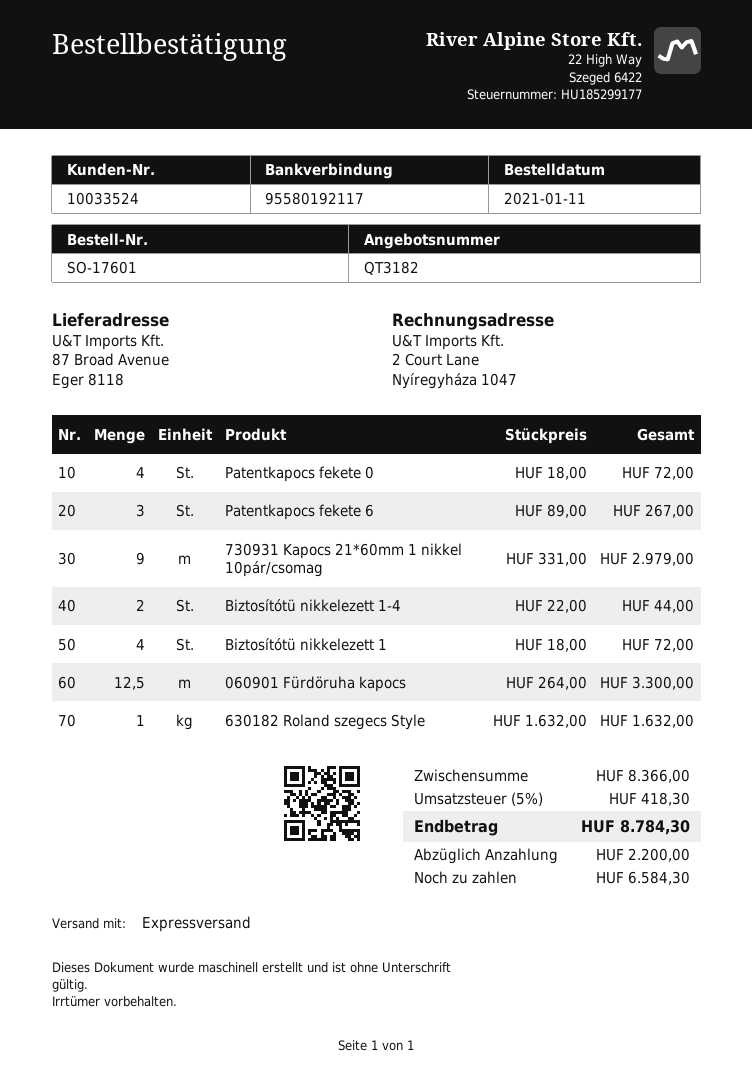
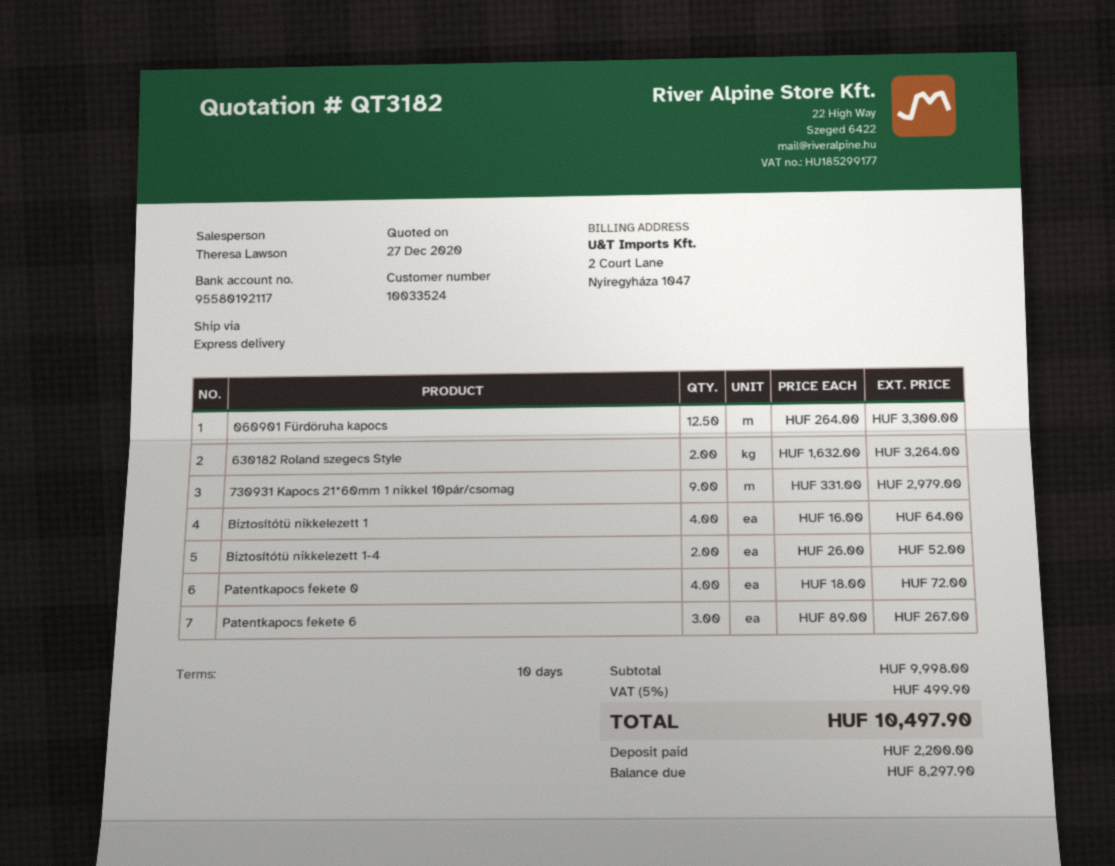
Biztosítótü nikkelezett 1-4: 2 x 22.00 = 44.00 -> 2 x 26.00 = 52.00
Biztosítótü nikkelezett 1: 4 x 18.00 = 72.00 -> 4 x 16.00 = 64.00
630182 Roland szegecs Style: 1 x 1632.00 = 1632.00 -> 2 x 1632.00 = 3264.00
subtotal: 8366.00 -> 9998.00
tax: 5% = 418.30 -> 5% = 499.90
total: 8784.30 -> 10497.90
balance: 6584.30 -> 8297.90

